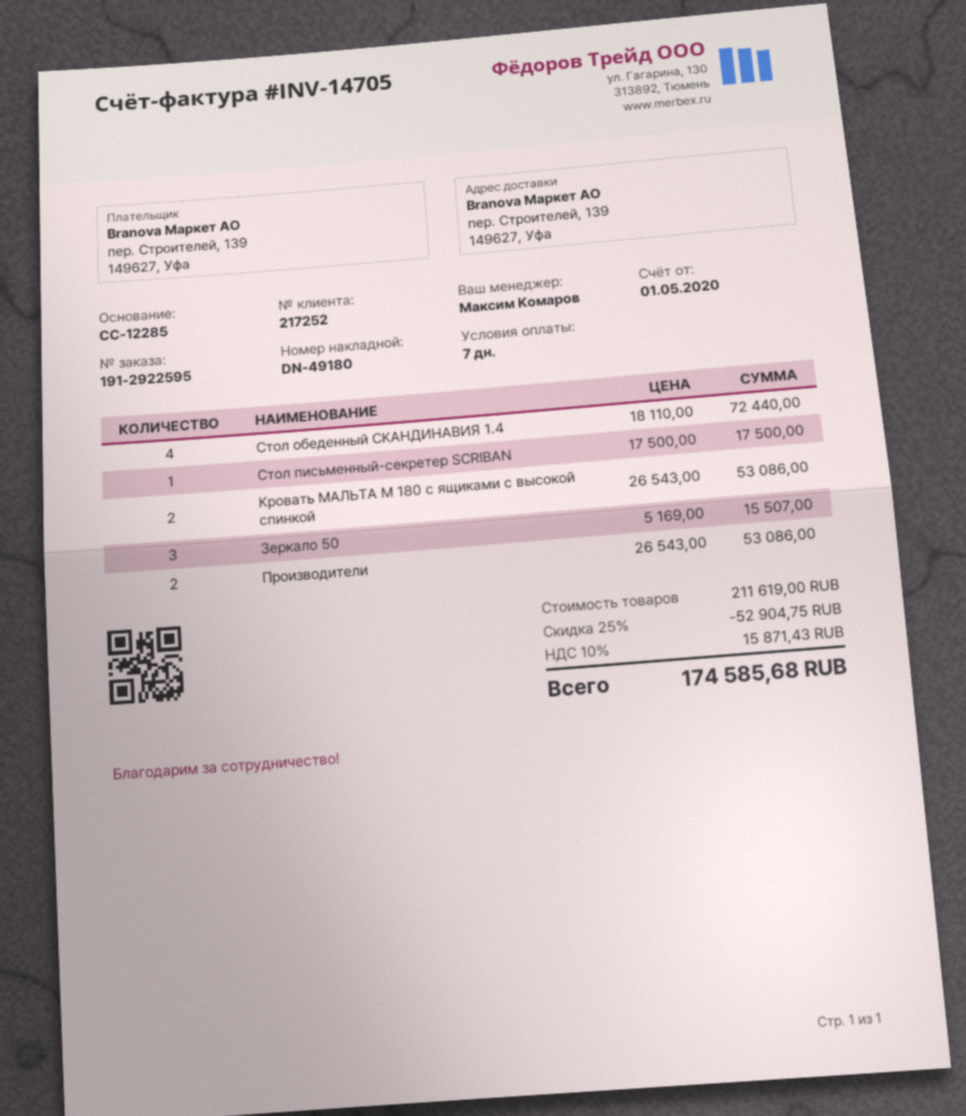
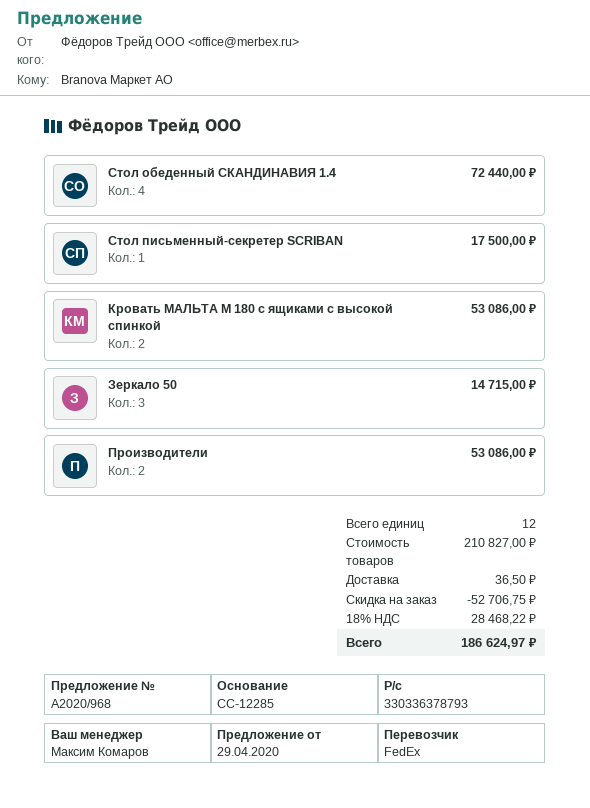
Зеркало 50: 3 for 15507.00 -> 3 for 14715.00
subtotal: 211619.00 -> 210827.00
discount: 52904.75 -> 52706.75
shipping: none -> 36.50
tax: 10% = 15871.43 -> 18% = 28468.22
total: 174585.68 -> 186624.97

